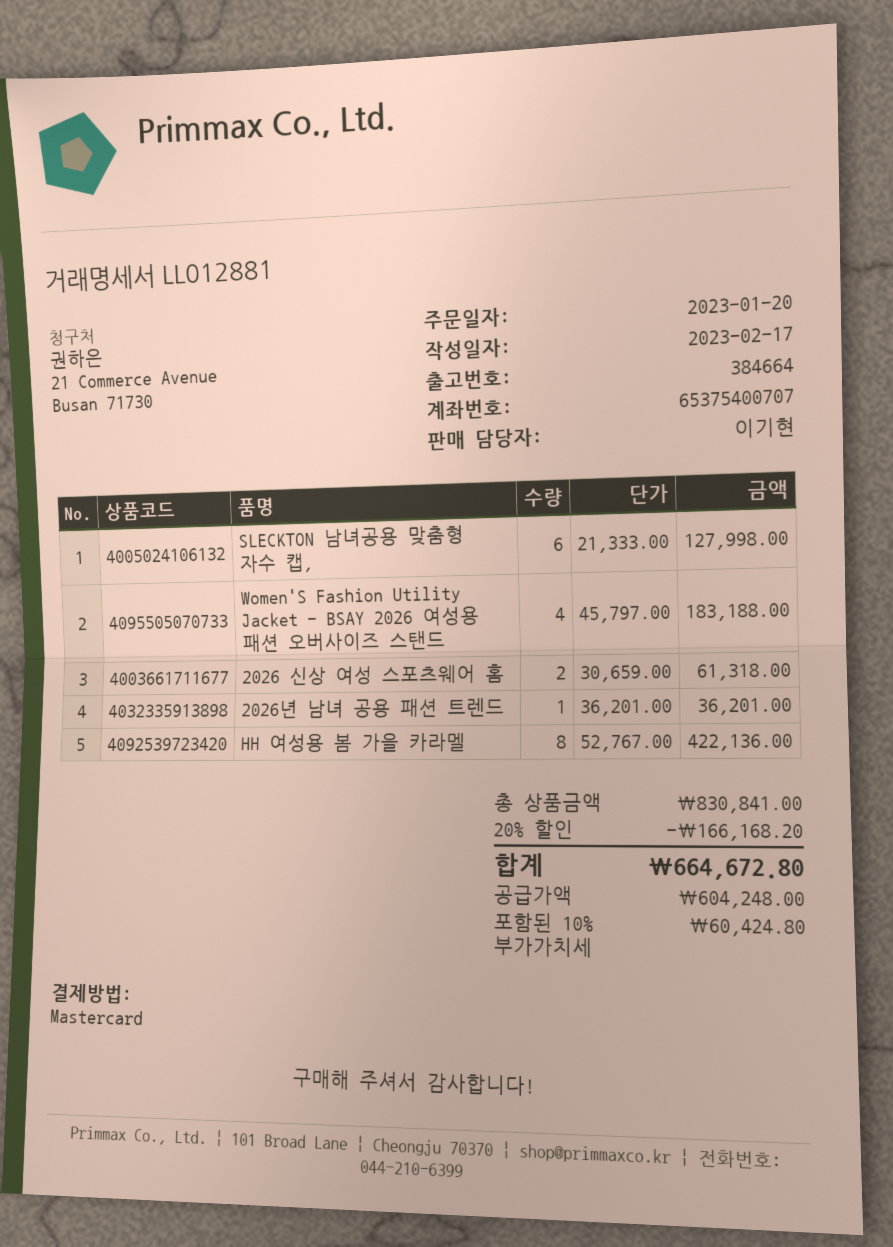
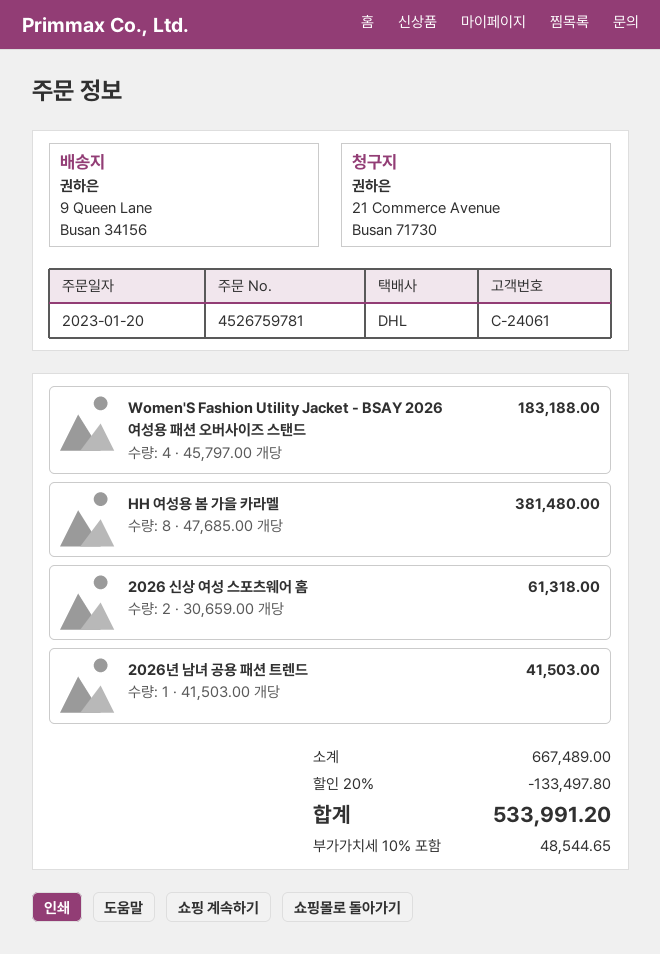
SLECKTON 남녀공용 맞춤형 자수 캡,: 6 x 21333.00 = 127998.00 -> none
2026년 남녀 공용 패션 트렌드: 1 x 36201.00 = 36201.00 -> 1 x 41503.00 = 41503.00
HH 여성용 봄 가을 카라멜: 8 x 52767.00 = 422136.00 -> 8 x 47685.00 = 381480.00
subtotal: 830841.00 -> 667489.00
discount: 20% = 166168.20 -> 20% = 133497.80
tax: 10% = 60424.80 -> 10% = 48544.65
total: 664672.80 -> 533991.20

